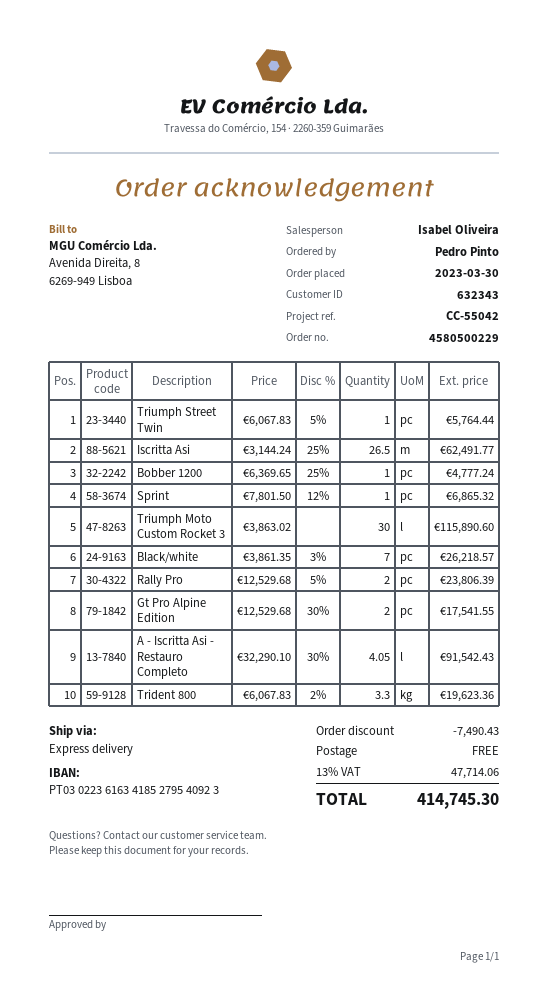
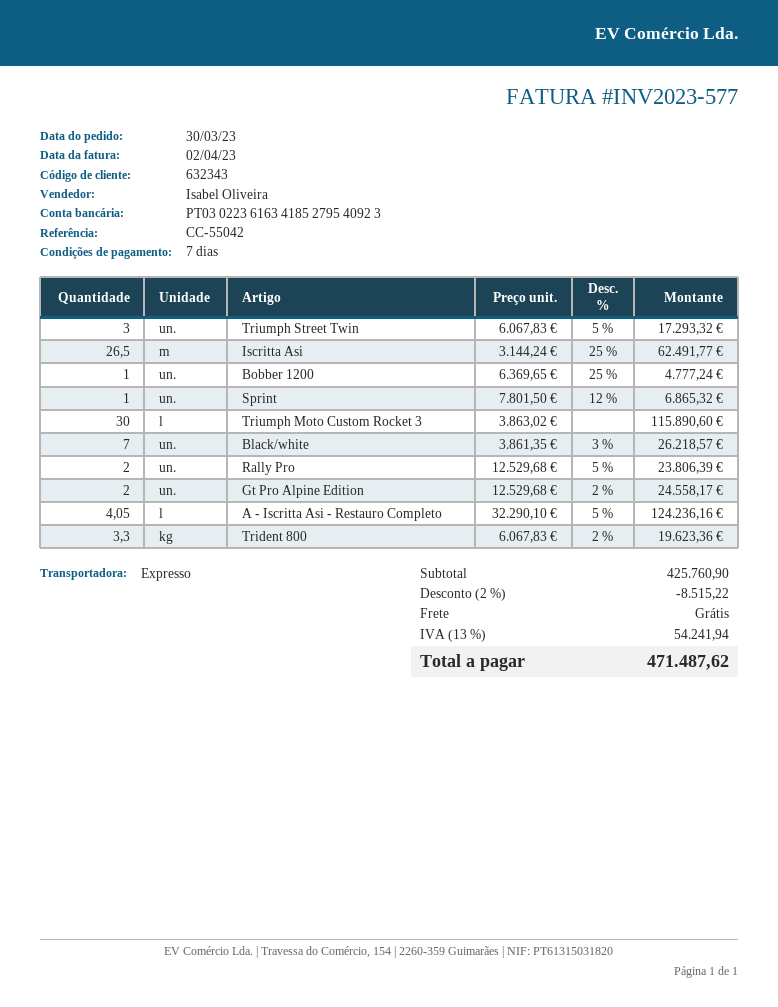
Triumph Street Twin: 1 x 6067.83 - 5% = 5764.44 -> 3 x 6067.83 - 5% = 17293.32
Gt Pro Alpine Edition: 2 x 12529.68 - 30% = 17541.55 -> 2 x 12529.68 - 2% = 24558.17
A - Iscritta Asi - Restauro Completo: 4.05 x 32290.10 - 30% = 91542.43 -> 4.05 x 32290.10 - 5% = 124236.16
discount: 7490.43 -> 8515.22
tax: 13% = 47714.06 -> 13% = 54241.94
total: 414745.30 -> 471487.62

